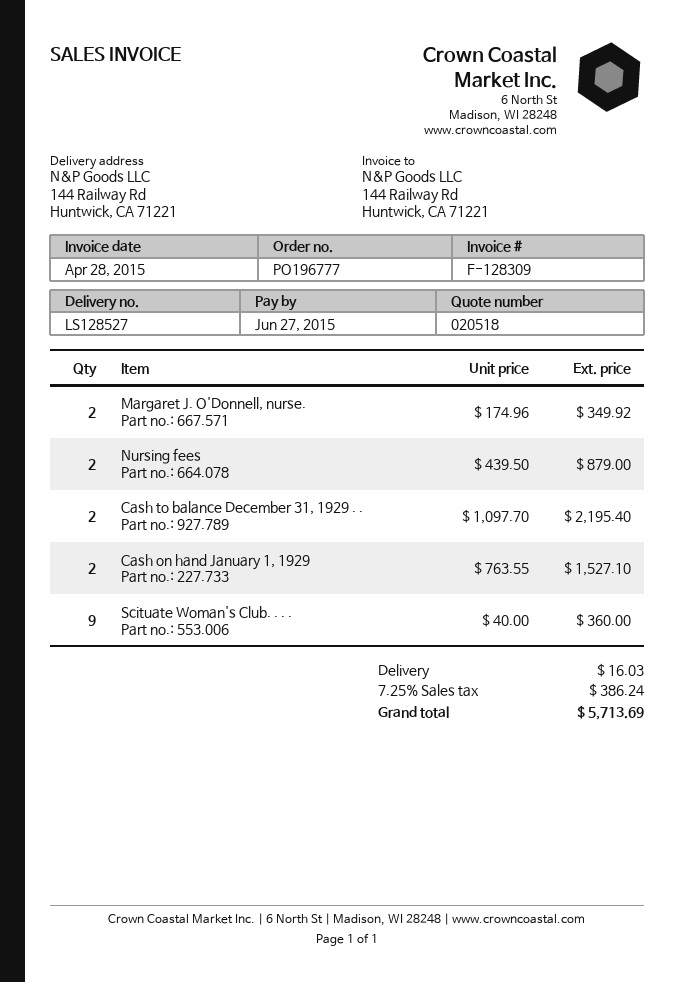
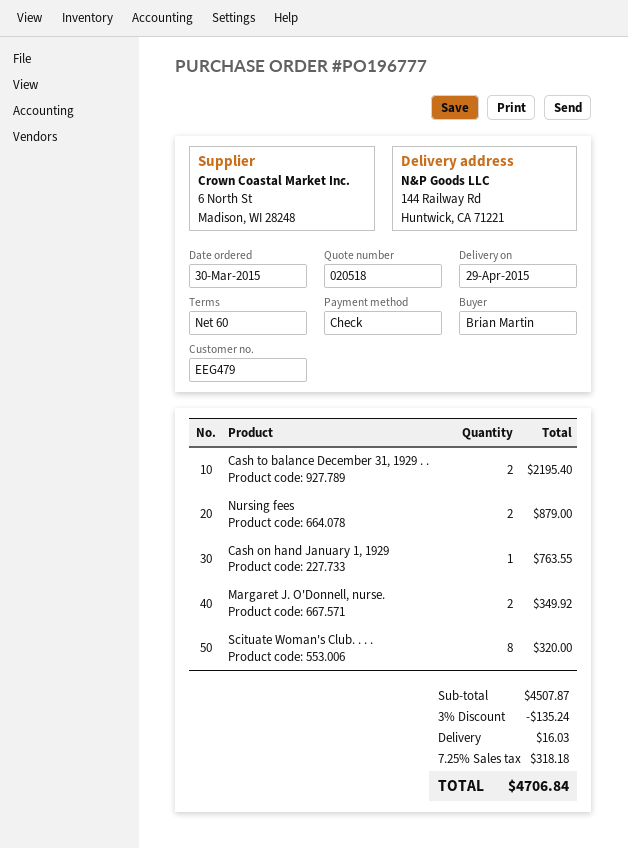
Cash on hand January 1, 1929: 2 for 1527.10 -> 1 for 763.55
Scituate Woman's Club. . . .: 9 for 360.00 -> 8 for 320.00
discount: none -> 3% = 135.24
tax: 7.25% = 386.24 -> 7.25% = 318.18
total: 5713.69 -> 4706.84

